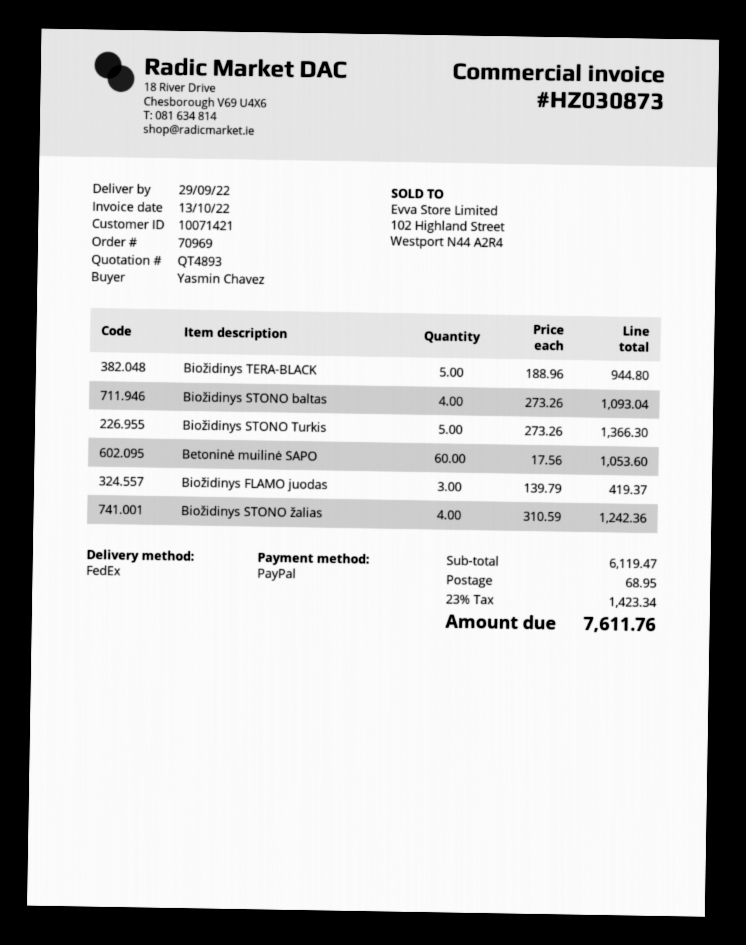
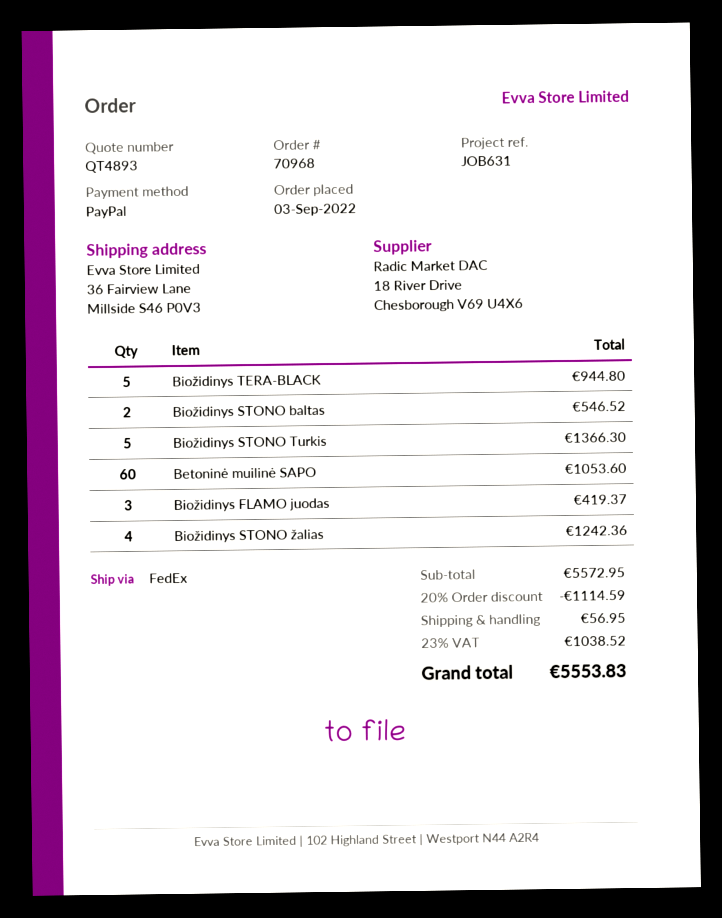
order number: 70969 -> 70968
Biožidinys STONO baltas: 4 for 1093.04 -> 2 for 546.52
subtotal: 6119.47 -> 5572.95
discount: none -> 20% = 1114.59
shipping: 68.95 -> 56.95
tax: 23% = 1423.34 -> 23% = 1038.52
total: 7611.76 -> 5553.83

